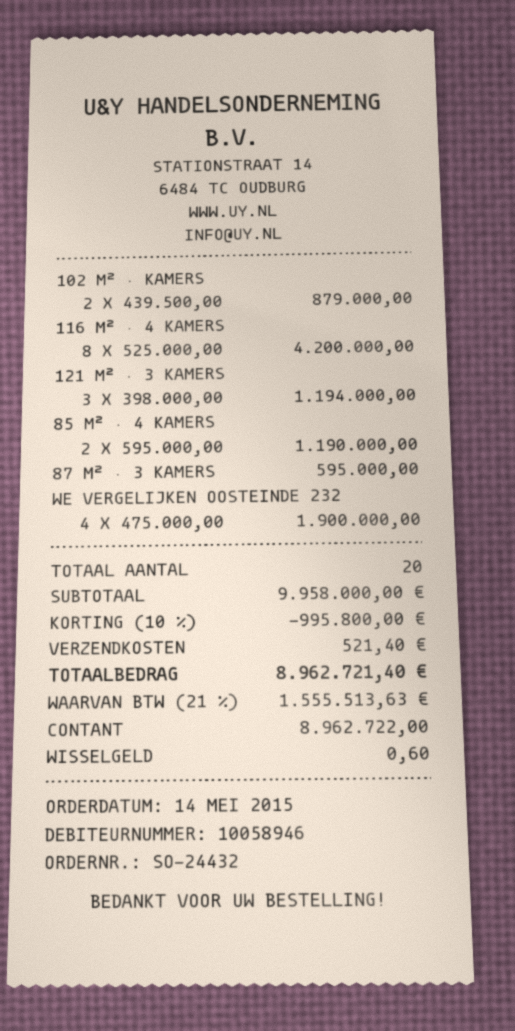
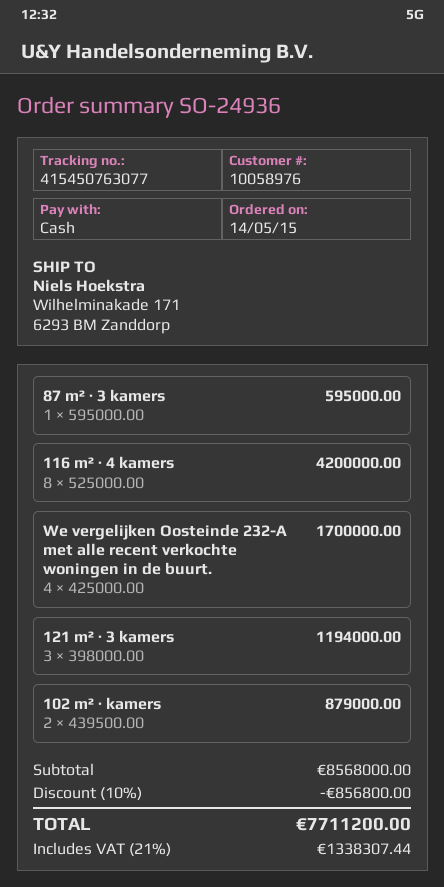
order number: SO-24432 -> SO-24936
customer number: 10058946 -> 10058976
85 M² · 4 KAMERS: 2 x 595000.00 = 1190000.00 -> none
WE VERGELIJKEN OOSTEINDE 232: 4 x 475000.00 = 1900000.00 -> 4 x 425000.00 = 1700000.00
subtotal: 9958000.00 -> 8568000.00
discount: 10% = 995800.00 -> 10% = 856800.00
shipping: 521.40 -> none
tax: 21% = 1555513.63 -> 21% = 1338307.44
total: 8962721.40 -> 7711200.00

